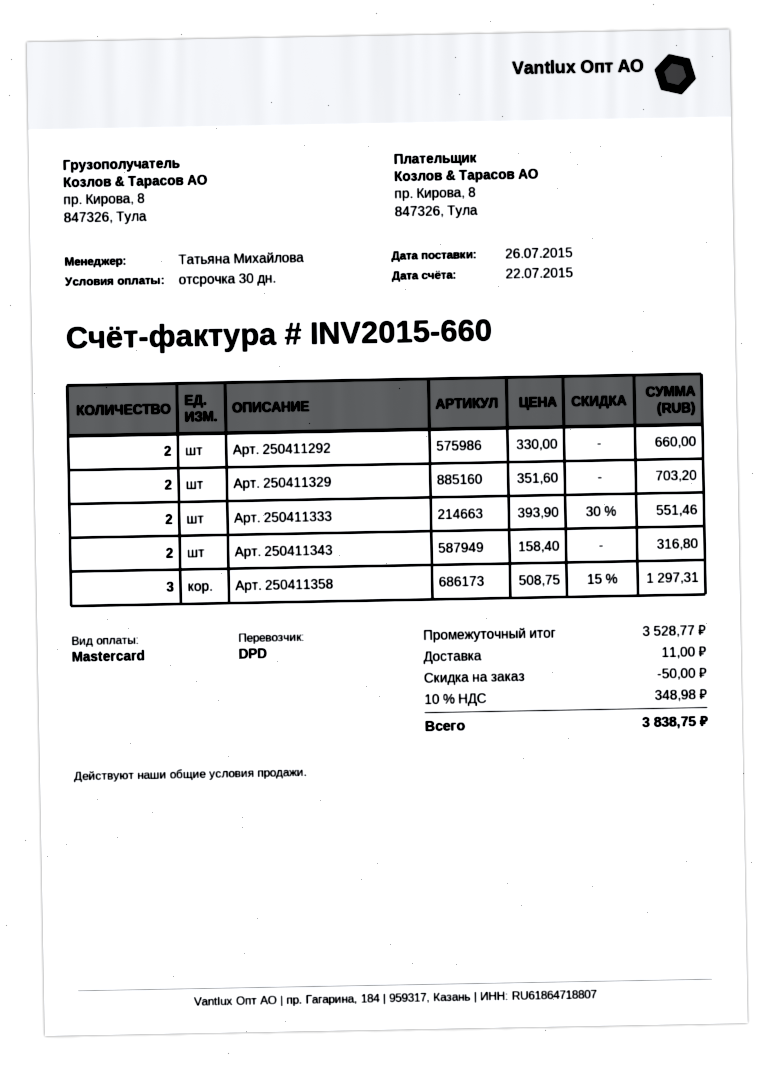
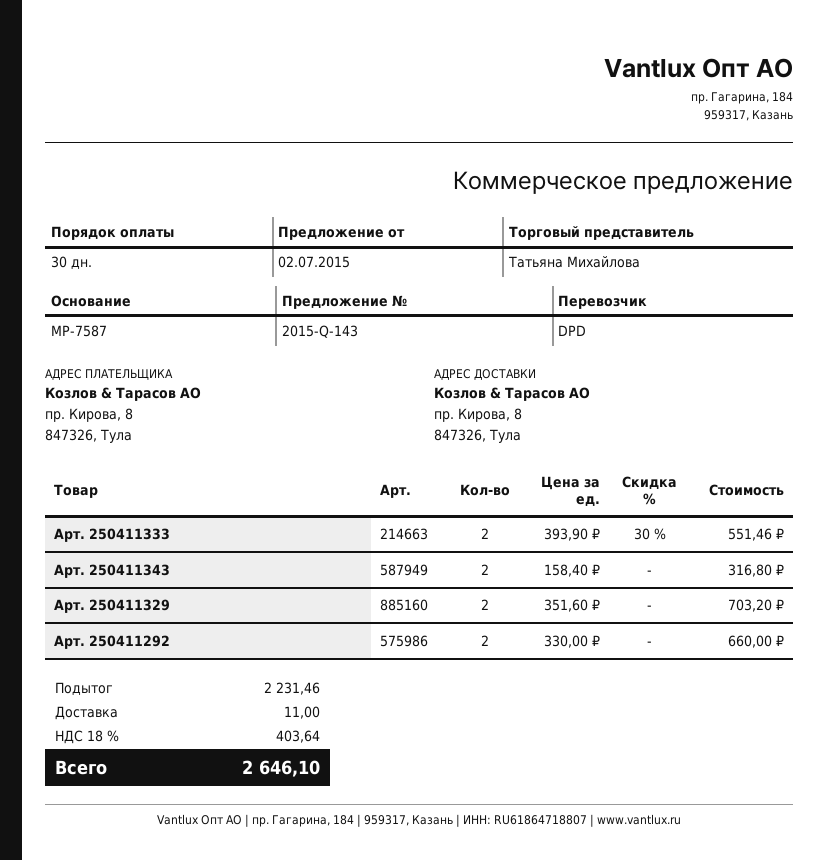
Арт. 250411358: 3 x 508.75 - 15% = 1297.31 -> none
subtotal: 3528.77 -> 2231.46
discount: 50.00 -> none
tax: 10% = 348.98 -> 18% = 403.64
total: 3838.75 -> 2646.10

